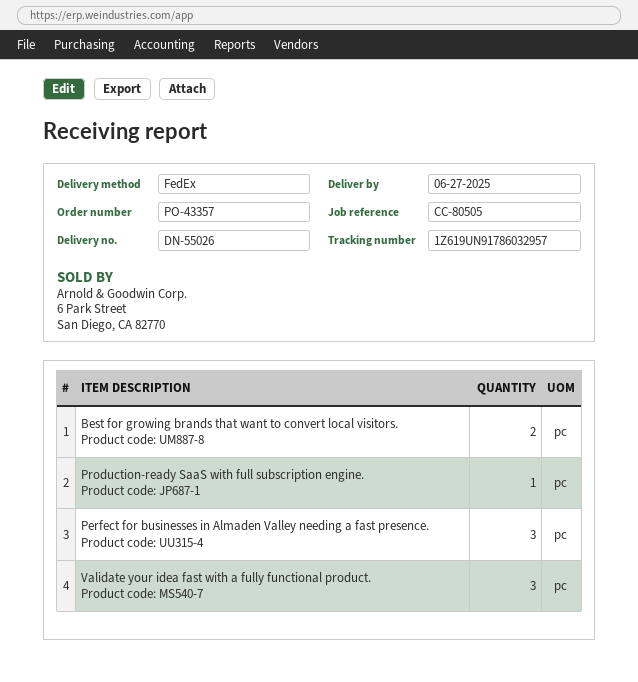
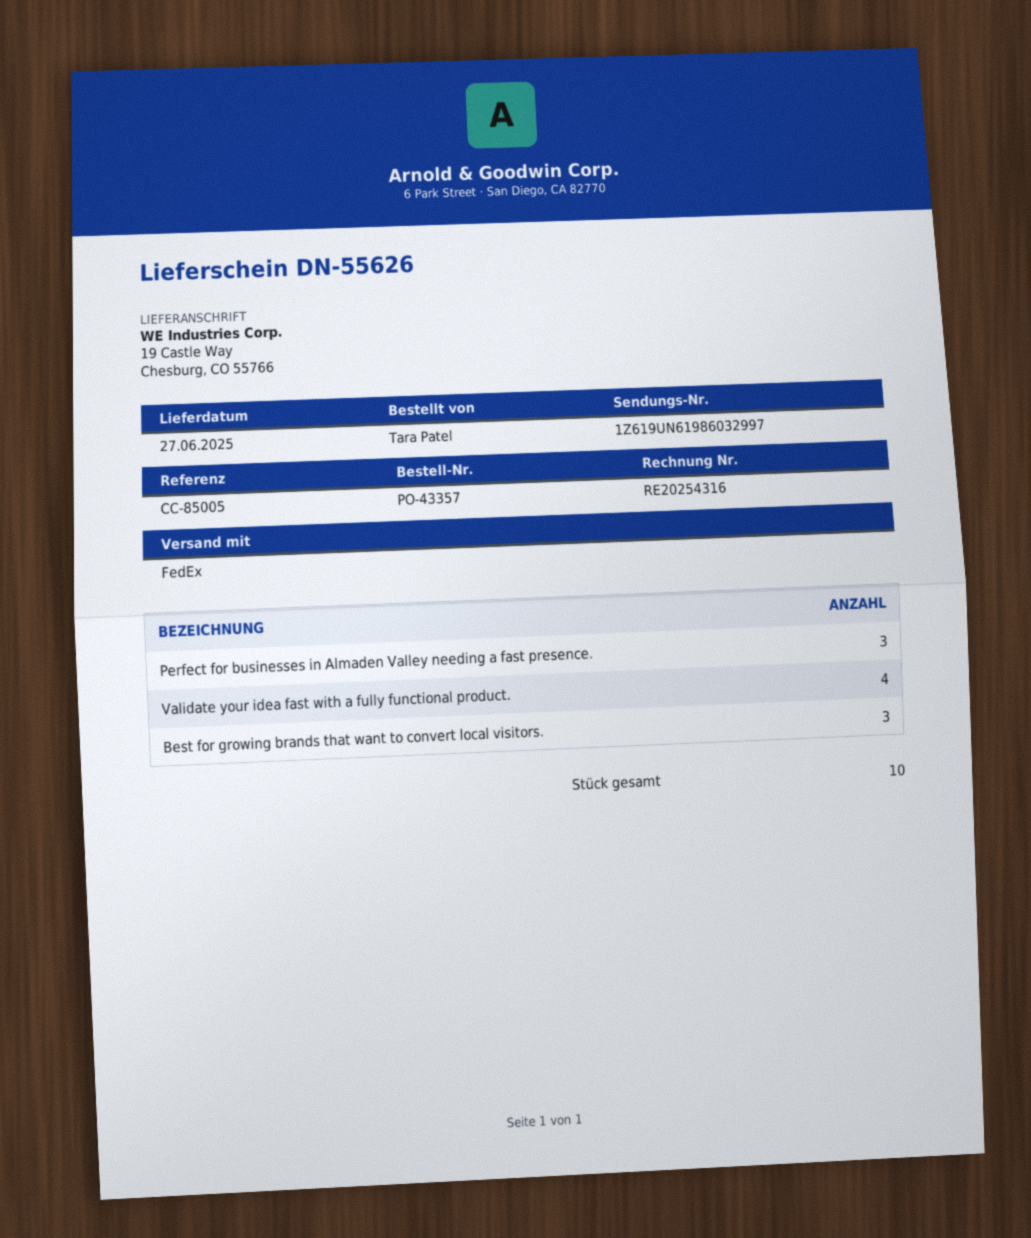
delivery note number: DN-55026 -> DN-55626
reference: CC-80505 -> CC-85005
tracking number: 1Z619UN91786032957 -> 1Z619UN61986032997
Best for growing brands that want to convert local visitors.: 2 -> 3
Production-ready SaaS with full subscription engine.: 1 -> none
Validate your idea fast with a fully functional product.: 3 -> 4

